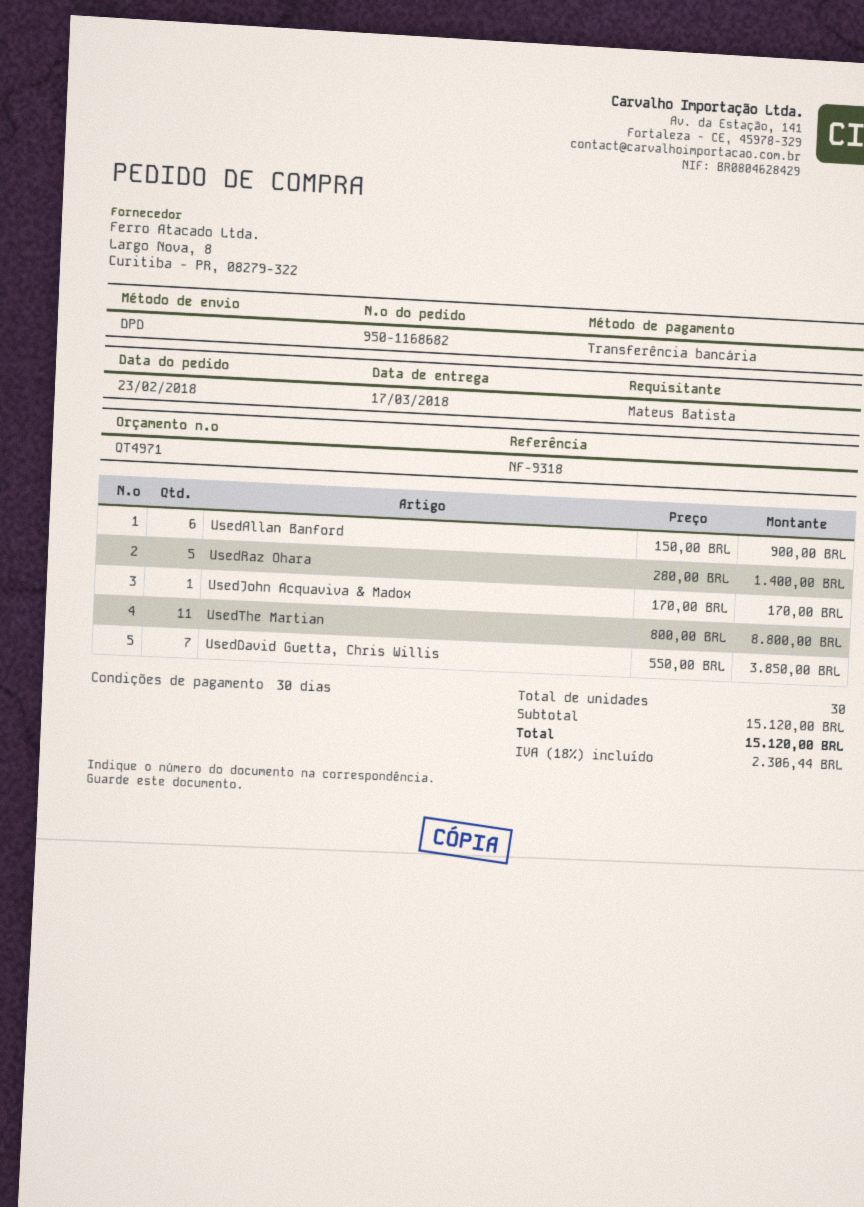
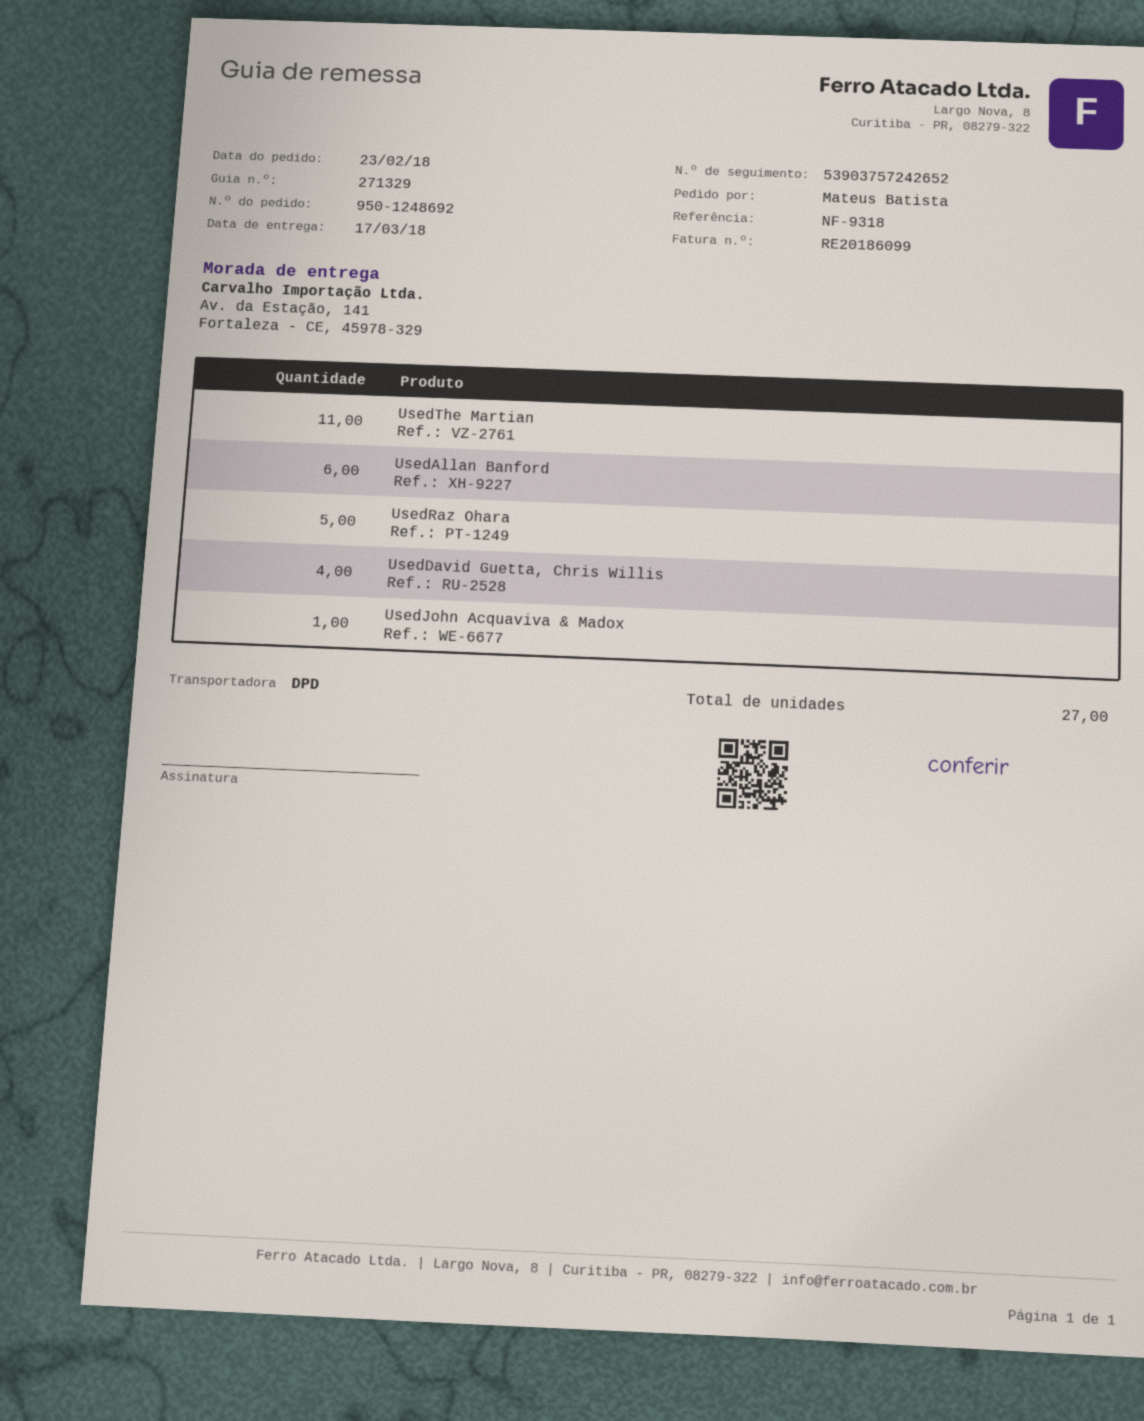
order number: 950-1168682 -> 950-1248692
UsedDavid Guetta, Chris Willis: 7 -> 4
total quantity: 30 -> 27

